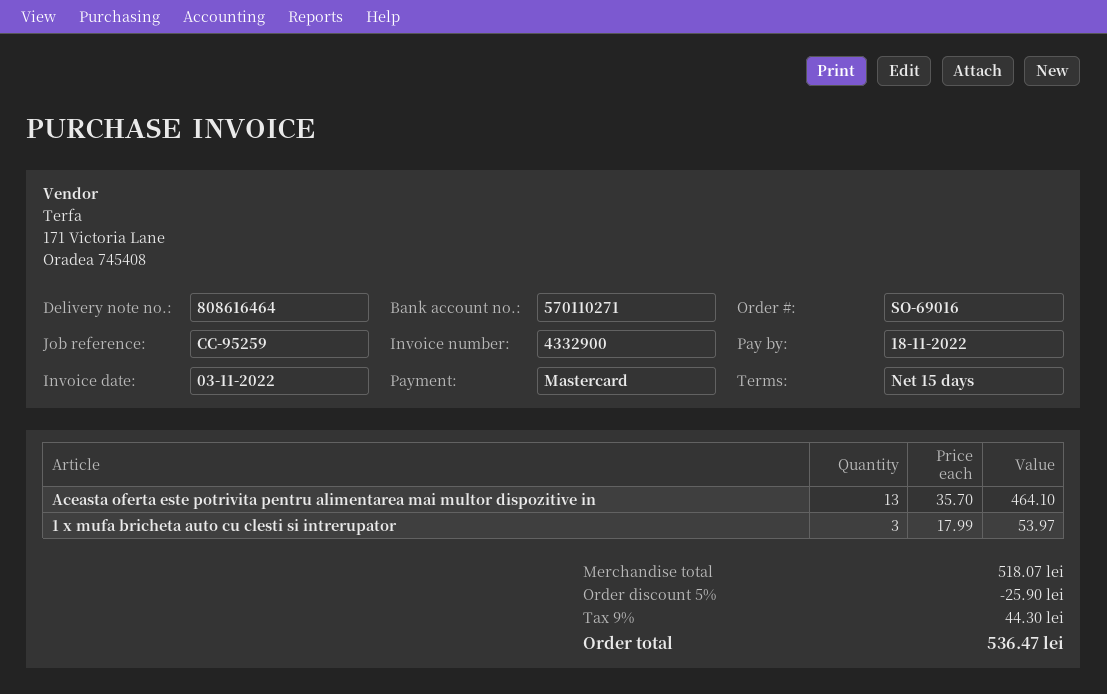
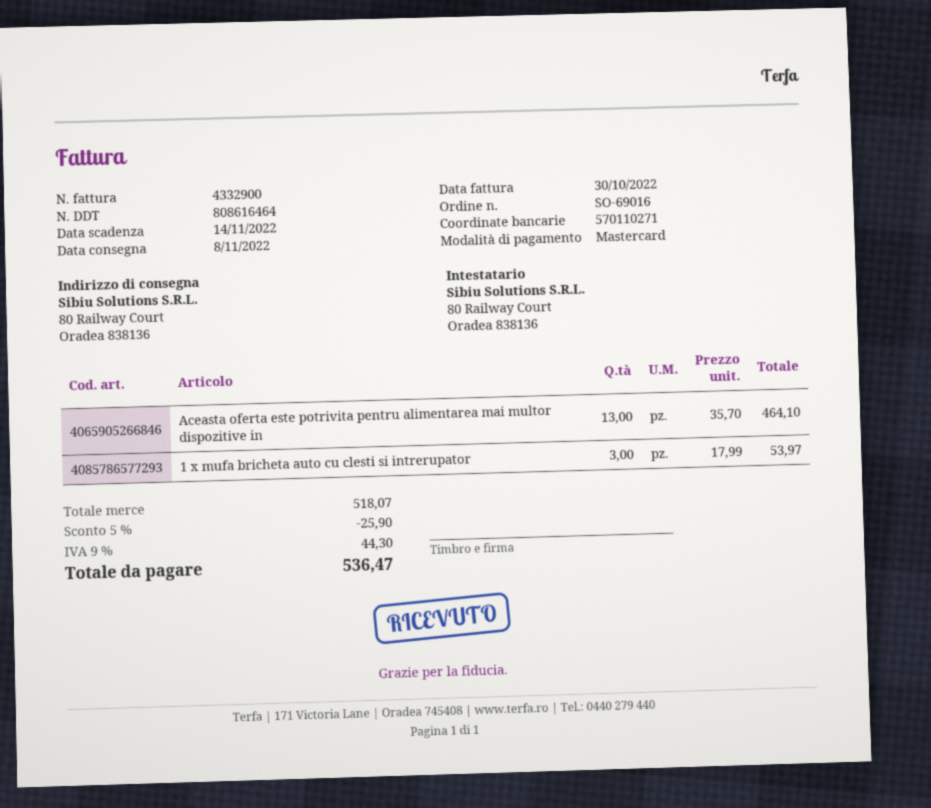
invoice date: 2022-11-03 -> 2022-10-30
due date: 2022-11-18 -> 2022-11-14

